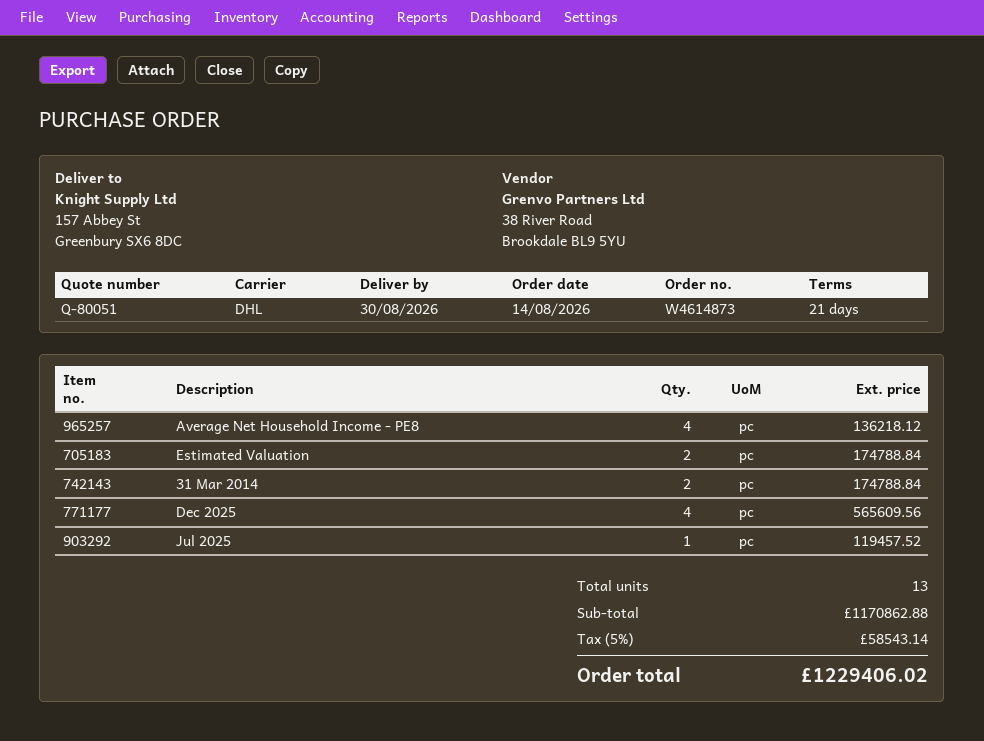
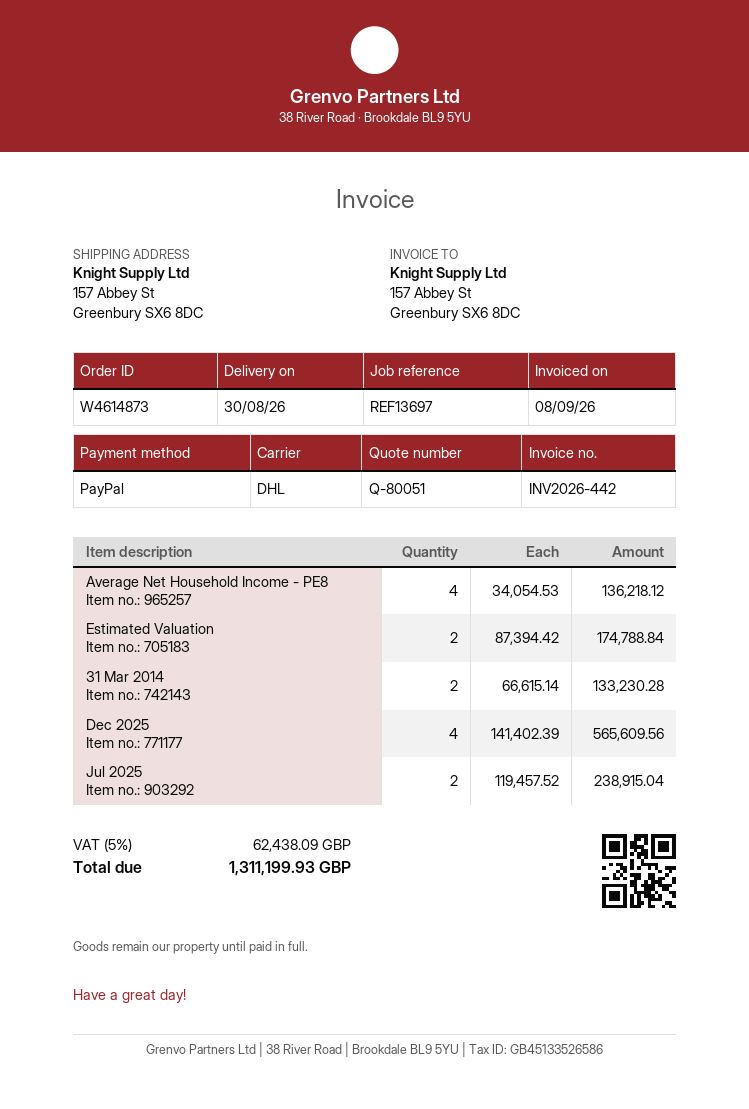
31 Mar 2014: 2 for 174788.84 -> 2 for 133230.28
Jul 2025: 1 for 119457.52 -> 2 for 238915.04
tax: 5% = 58543.14 -> 5% = 62438.09
total: 1229406.02 -> 1311199.93

